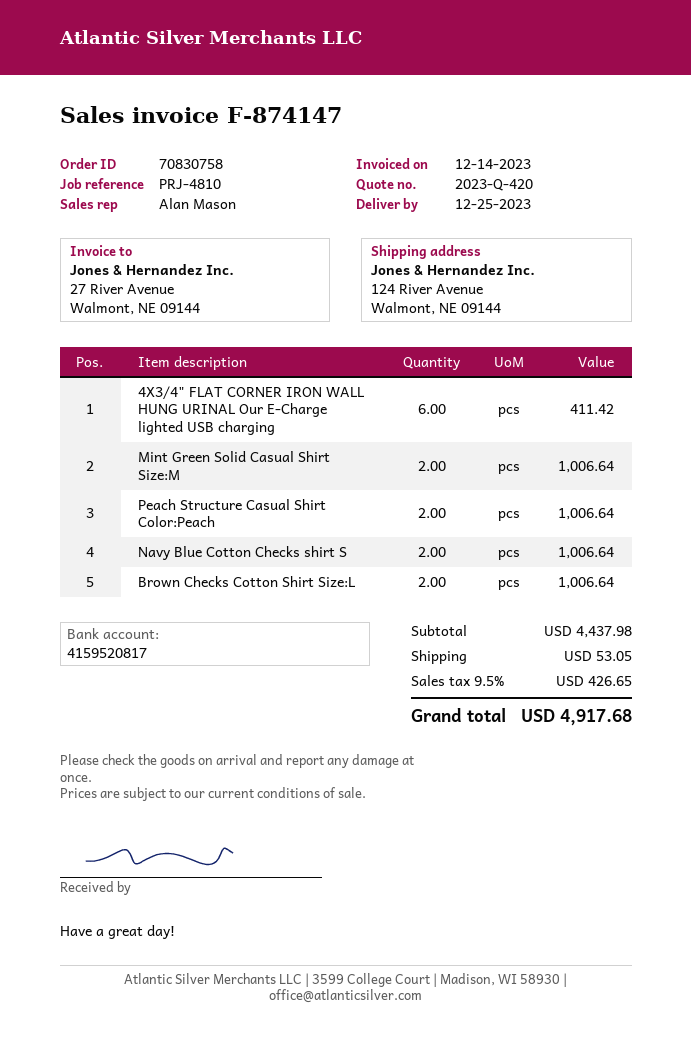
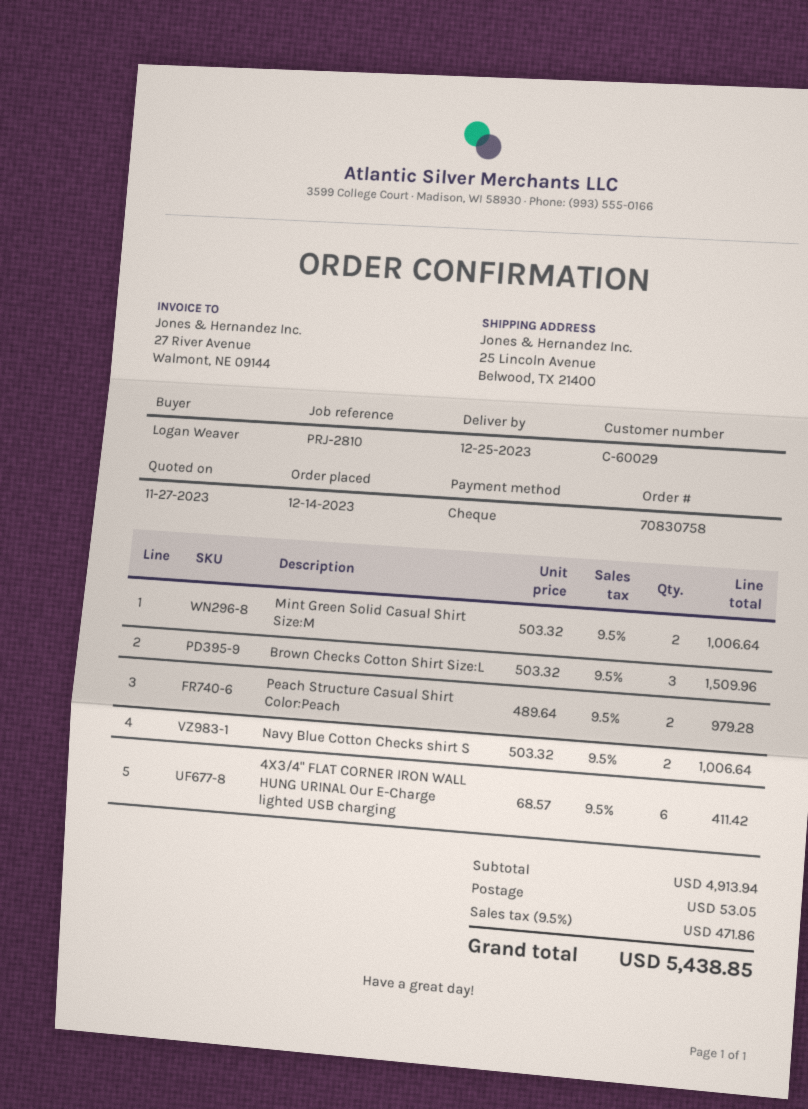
reference: PRJ-4810 -> PRJ-2810
ship to: 124 River Avenue, Walmont, NE 09144 -> 25 Lincoln Avenue, Belwood, TX 21400
Peach Structure Casual Shirt Color:Peach: 2 for 1006.64 -> 2 for 979.28
Brown Checks Cotton Shirt Size:L: 2 for 1006.64 -> 3 for 1509.96
subtotal: 4437.98 -> 4913.94
tax: 9.5% = 426.65 -> 9.5% = 471.86
total: 4917.68 -> 5438.85

